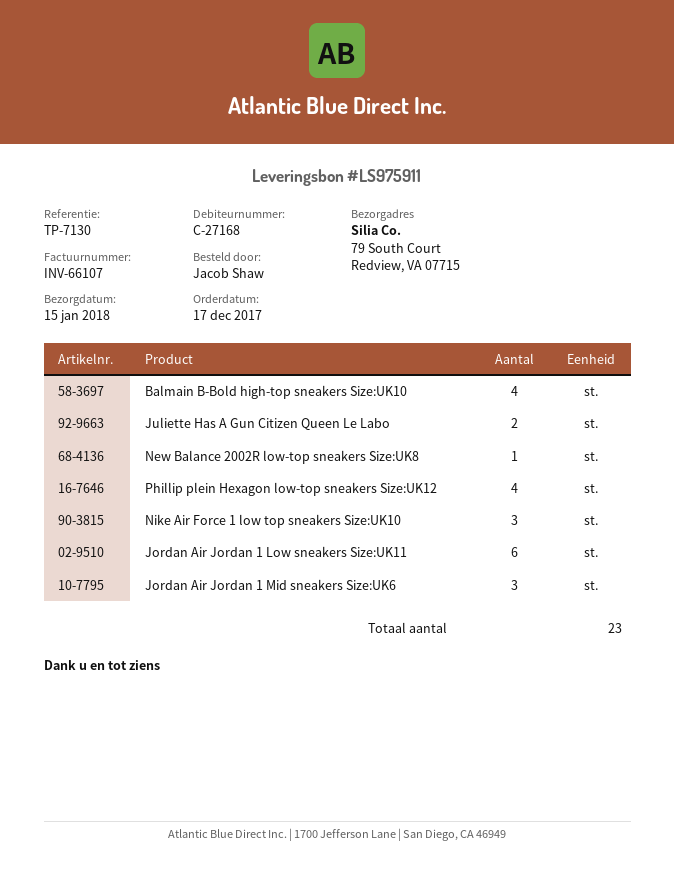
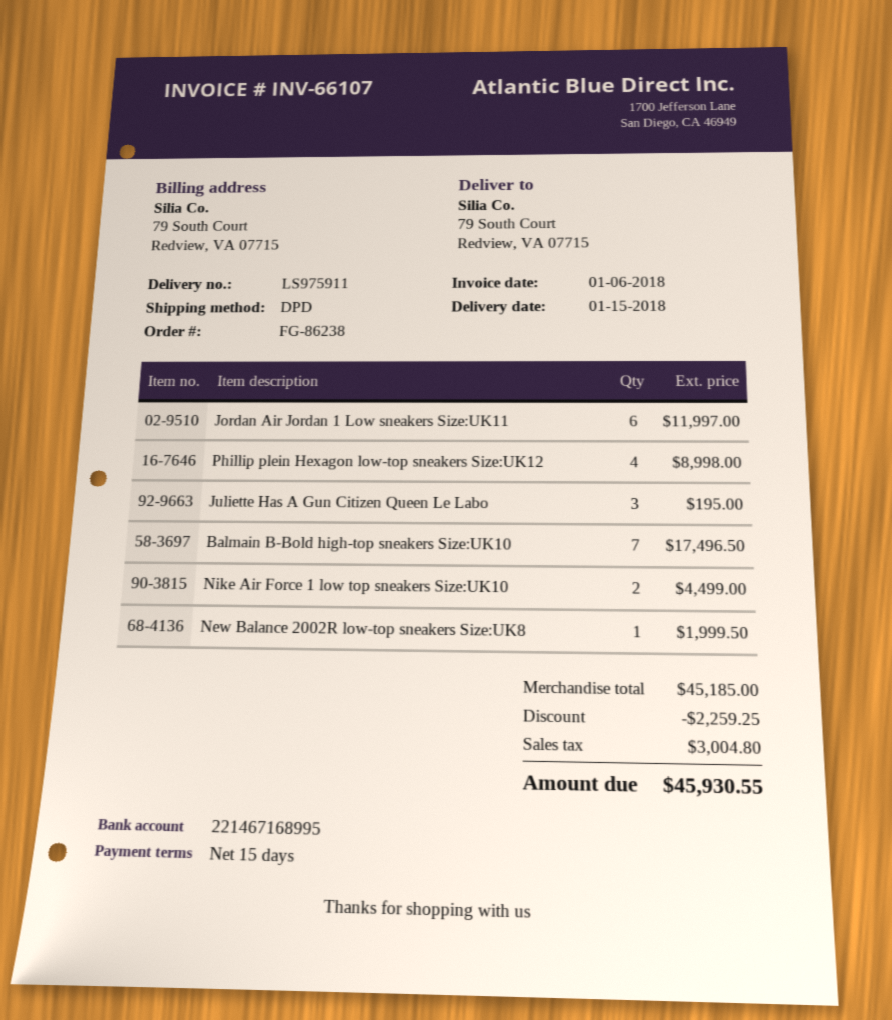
Balmain B-Bold high-top sneakers Size:UK10: 4 -> 7
Juliette Has A Gun Citizen Queen Le Labo: 2 -> 3
Nike Air Force 1 low top sneakers Size:UK10: 3 -> 2
Jordan Air Jordan 1 Mid sneakers Size:UK6: 3 -> none

